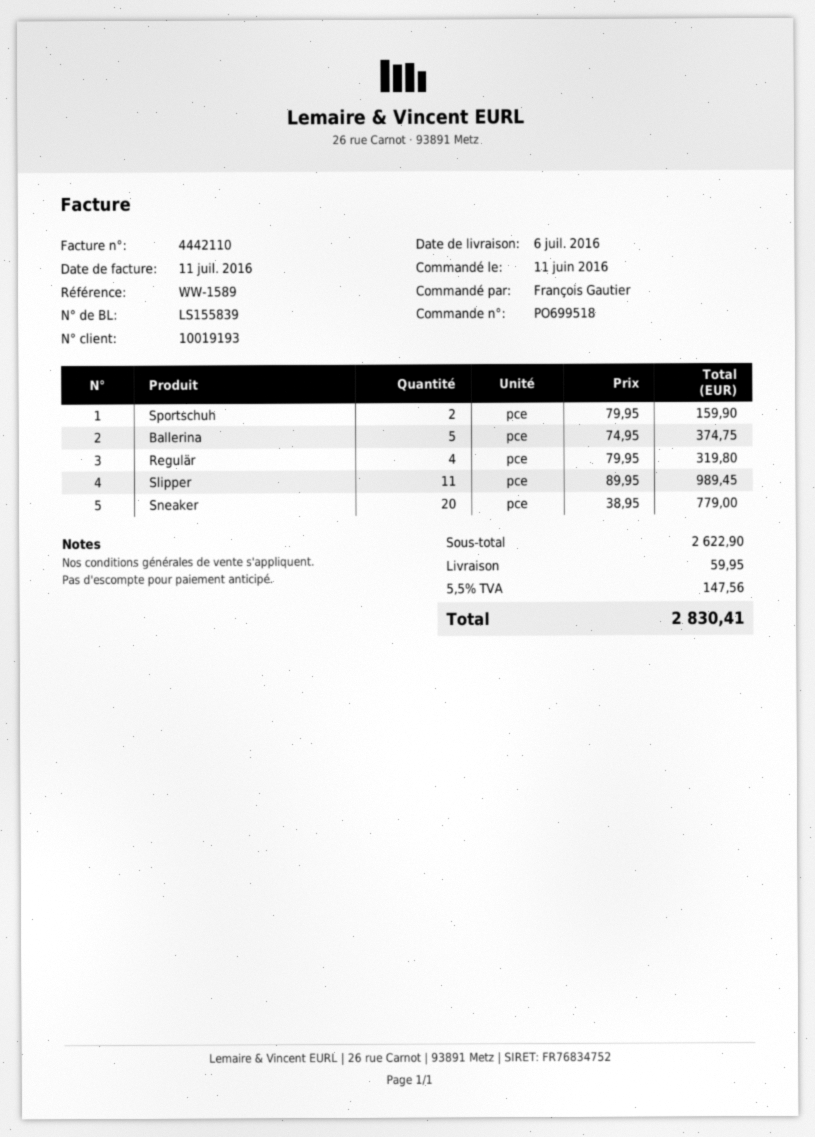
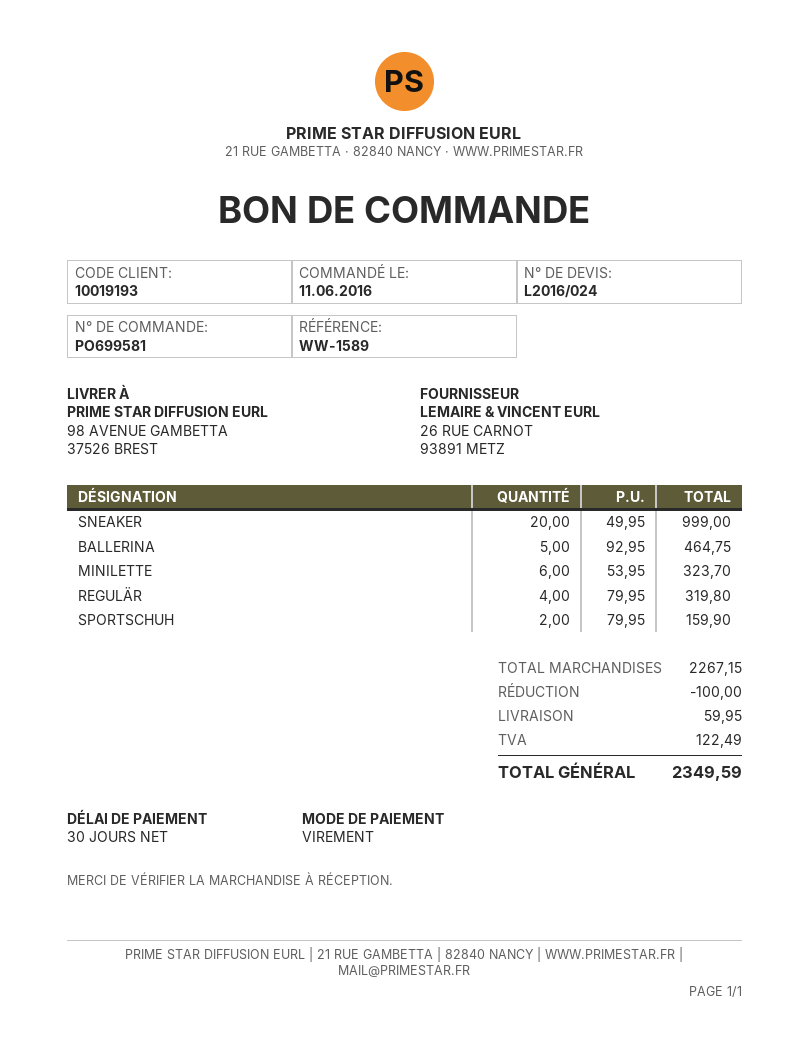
order number: PO699518 -> PO699581
Ballerina: 5 x 74.95 = 374.75 -> 5 x 92.95 = 464.75
Slipper: 11 x 89.95 = 989.45 -> none
Sneaker: 20 x 38.95 = 779.00 -> 20 x 49.95 = 999.00
MINILETTE: none -> 6 x 53.95 = 323.70
subtotal: 2622.90 -> 2267.15
discount: none -> 100.00
tax: 147.56 -> 122.49
total: 2830.41 -> 2349.59

